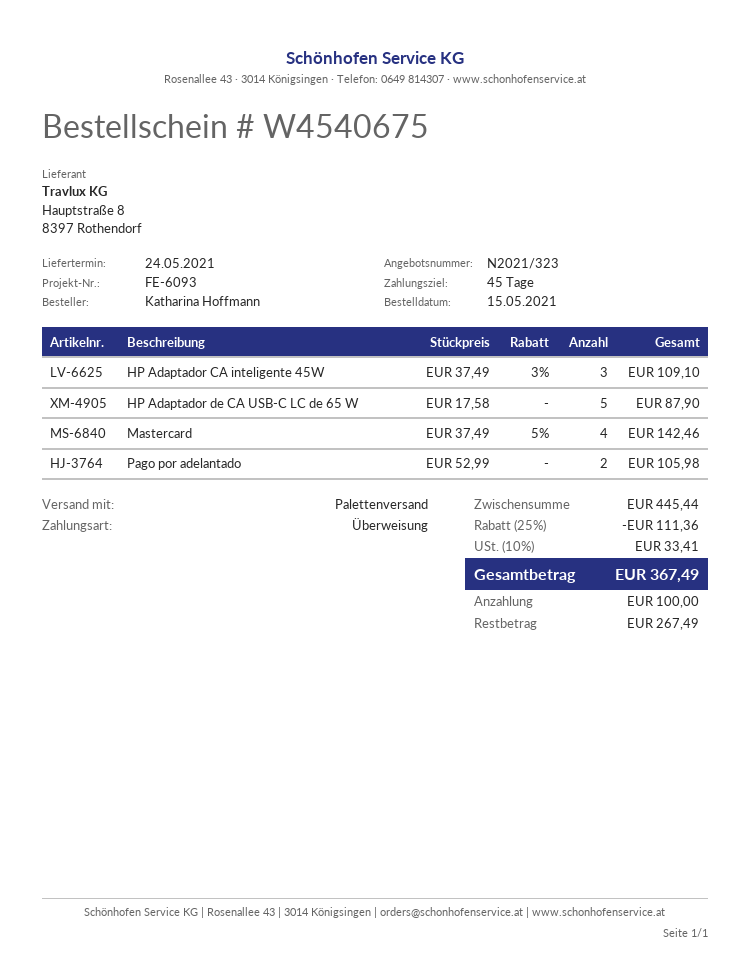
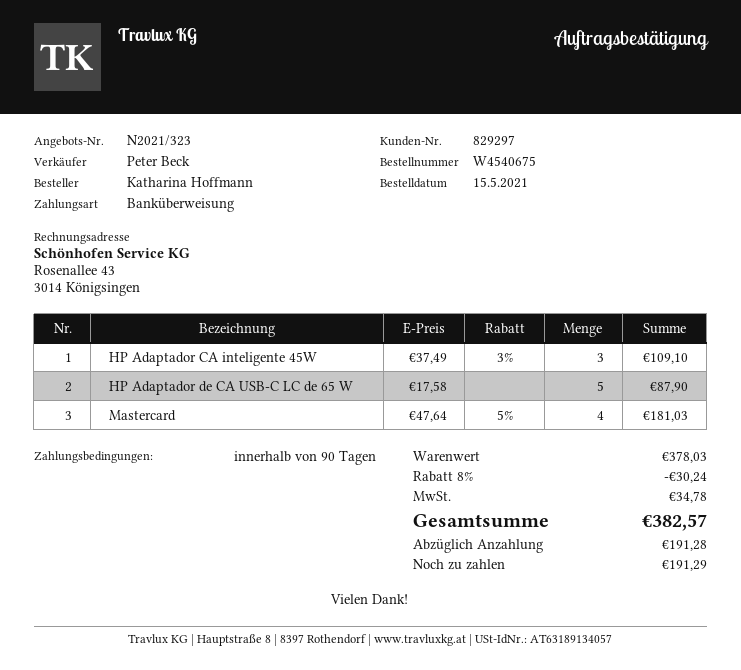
payment terms: 45 days -> 90 days
Mastercard: 4 x 37.49 - 5% = 142.46 -> 4 x 47.64 - 5% = 181.03
Pago por adelantado: 2 x 52.99 = 105.98 -> none
subtotal: 445.44 -> 378.03
discount: 25% = 111.36 -> 8% = 30.24
tax: 33.41 -> 34.78
total: 367.49 -> 382.57
deposit: 100.00 -> 191.28
balance: 267.49 -> 191.29

